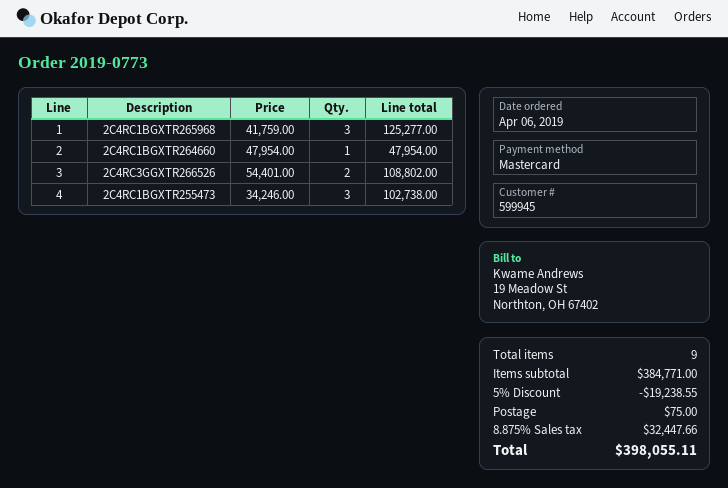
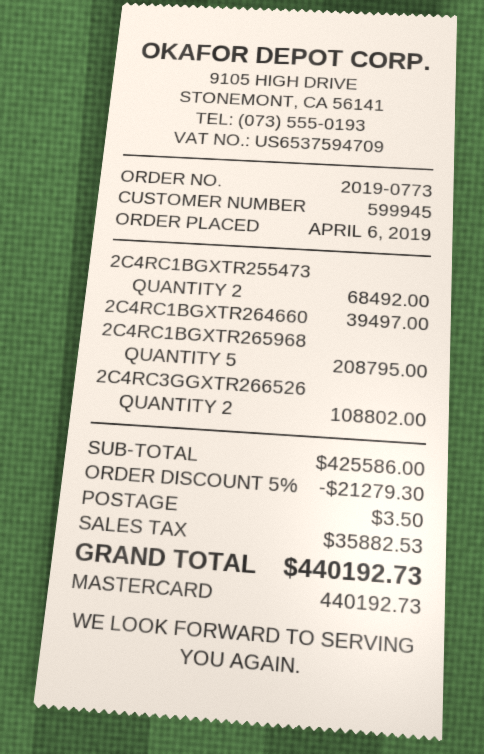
2C4RC1BGXTR265968: 3 for 125277.00 -> 5 for 208795.00
2C4RC1BGXTR264660: 1 for 47954.00 -> 1 for 39497.00
2C4RC1BGXTR255473: 3 for 102738.00 -> 2 for 68492.00
subtotal: 384771.00 -> 425586.00
discount: 5% = 19238.55 -> 5% = 21279.30
shipping: 75.00 -> 3.50
tax: 32447.66 -> 35882.53
total: 398055.11 -> 440192.73

